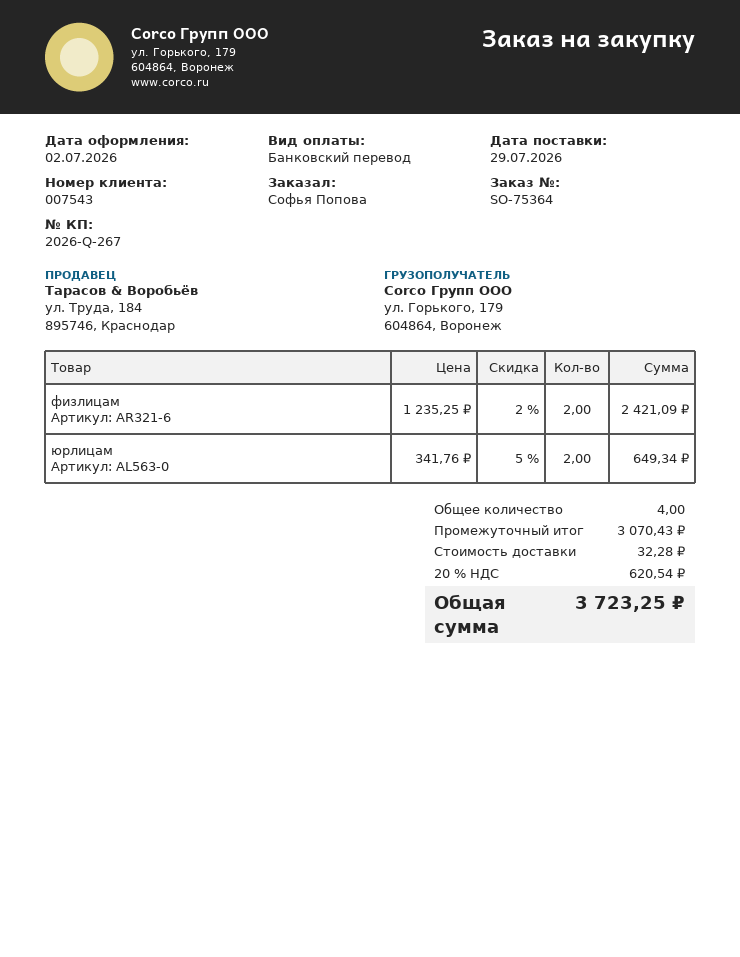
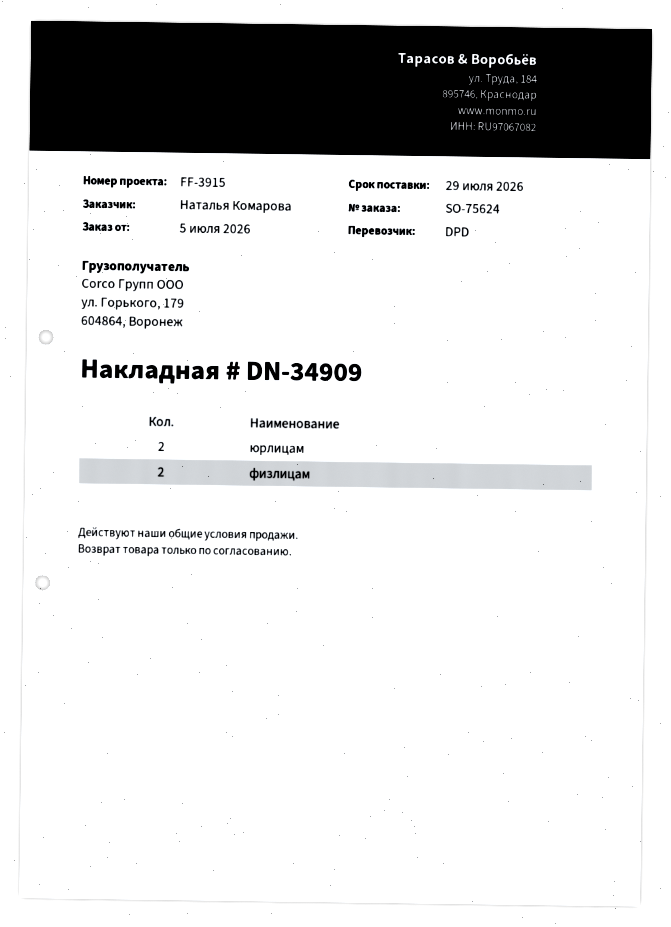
order number: SO-75364 -> SO-75624
order date: 2026-07-02 -> 2026-07-05
ordered by: Софья Попова -> Наталья Комарова

